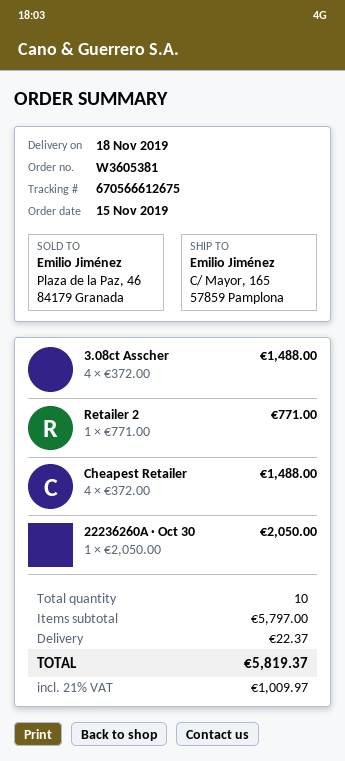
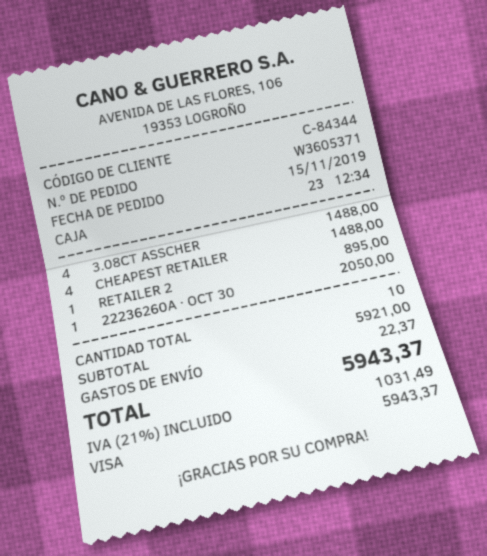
order number: W3605381 -> W3605371
Retailer 2: 1 for 771.00 -> 1 for 895.00
subtotal: 5797.00 -> 5921.00
tax: 21% = 1009.97 -> 21% = 1031.49
total: 5819.37 -> 5943.37

